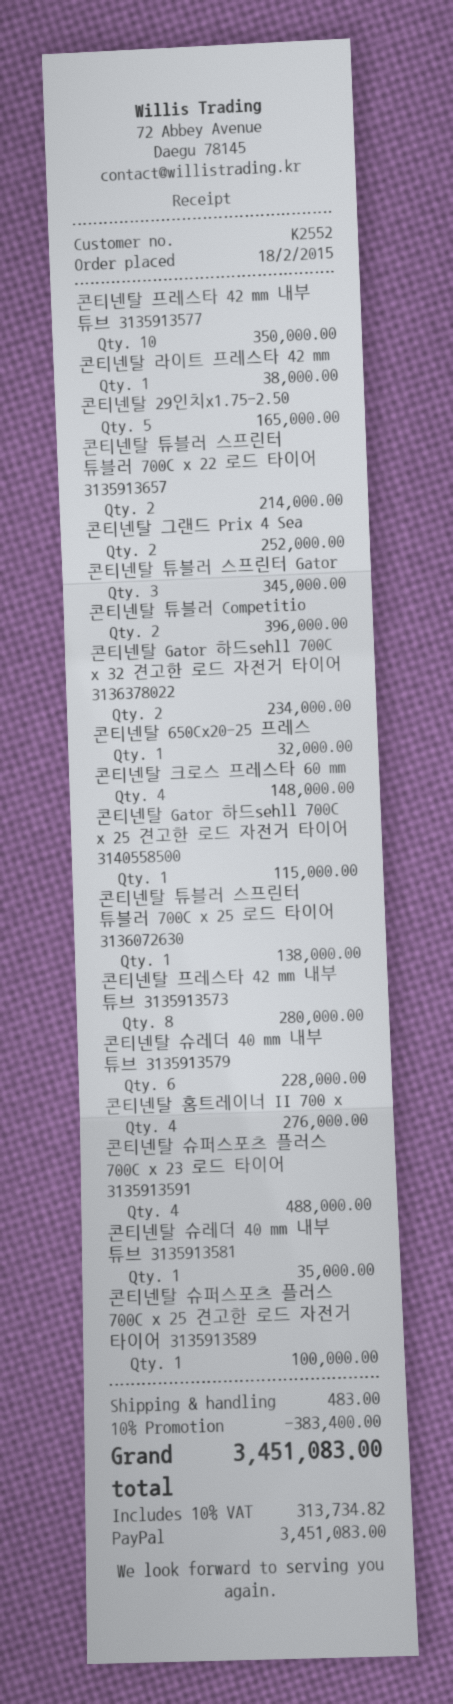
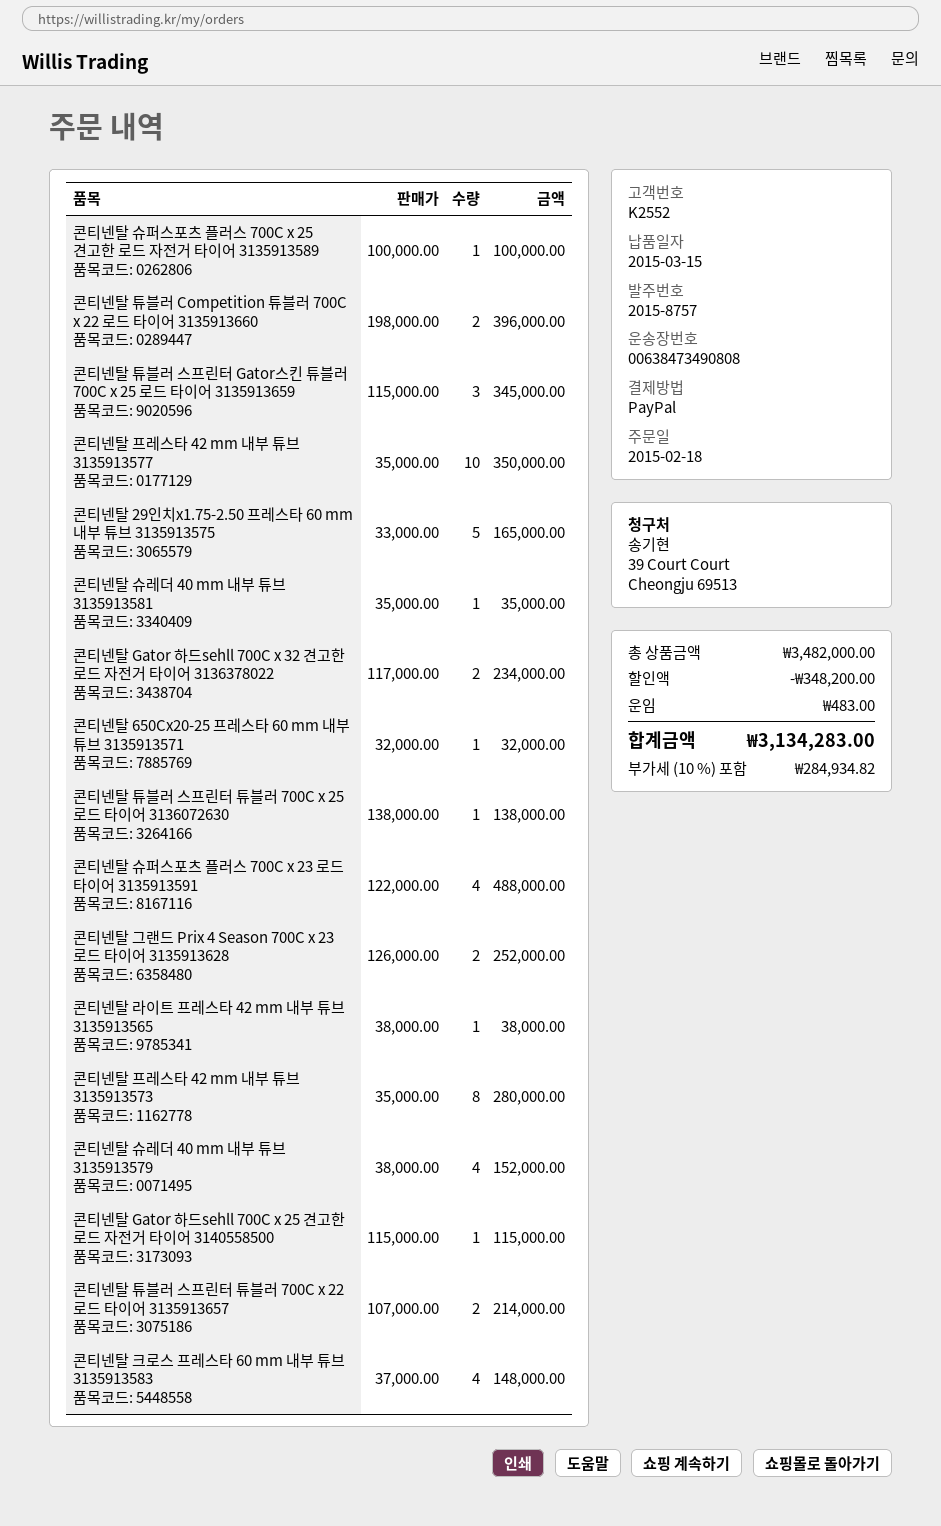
콘티넨탈 슈레더 40 mm 내부 튜브 3135913579: 6 for 228000.00 -> 4 for 152000.00
콘티넨탈 홈트레이너 II 700 x: 4 for 276000.00 -> none
discount: 383400.00 -> 348200.00
tax: 10% = 313734.82 -> 10% = 284934.82
total: 3451083.00 -> 3134283.00

